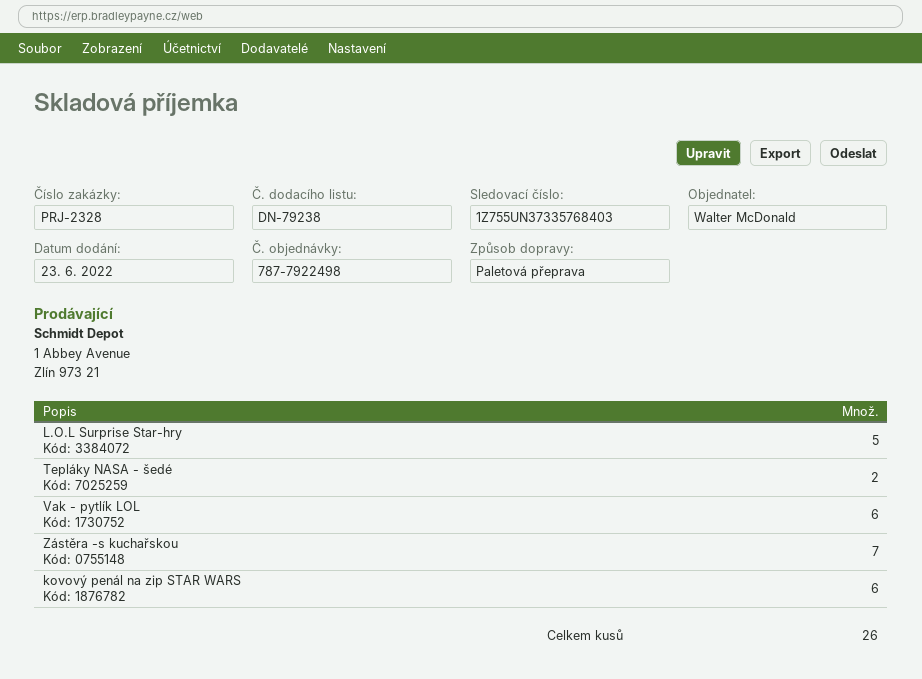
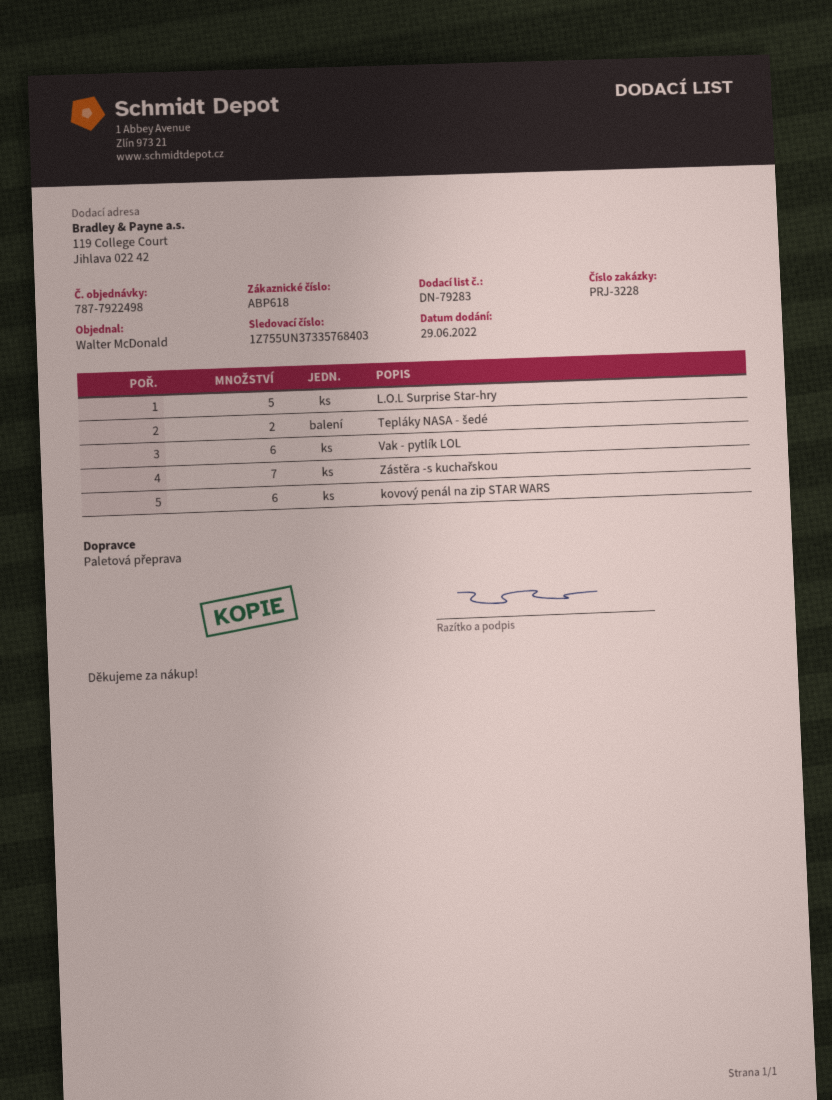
delivery note number: DN-79238 -> DN-79283
delivery date: 2022-06-23 -> 2022-06-29
reference: PRJ-2328 -> PRJ-3228

